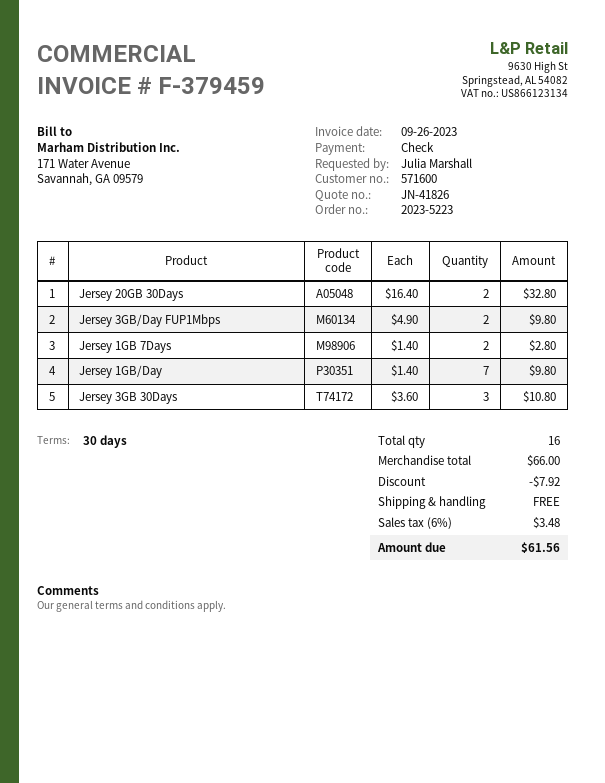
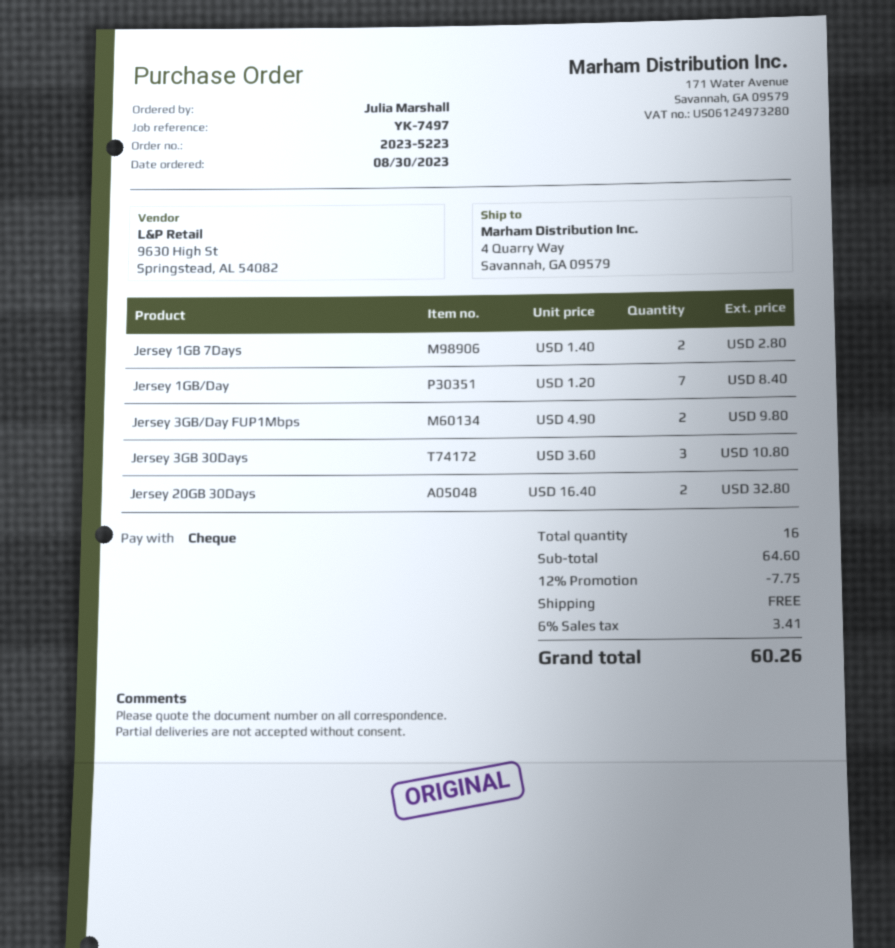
Jersey 1GB/Day: 7 x 1.40 = 9.80 -> 7 x 1.20 = 8.40
subtotal: 66.00 -> 64.60
discount: 7.92 -> 7.75
tax: 6% = 3.48 -> 6% = 3.41
total: 61.56 -> 60.26

